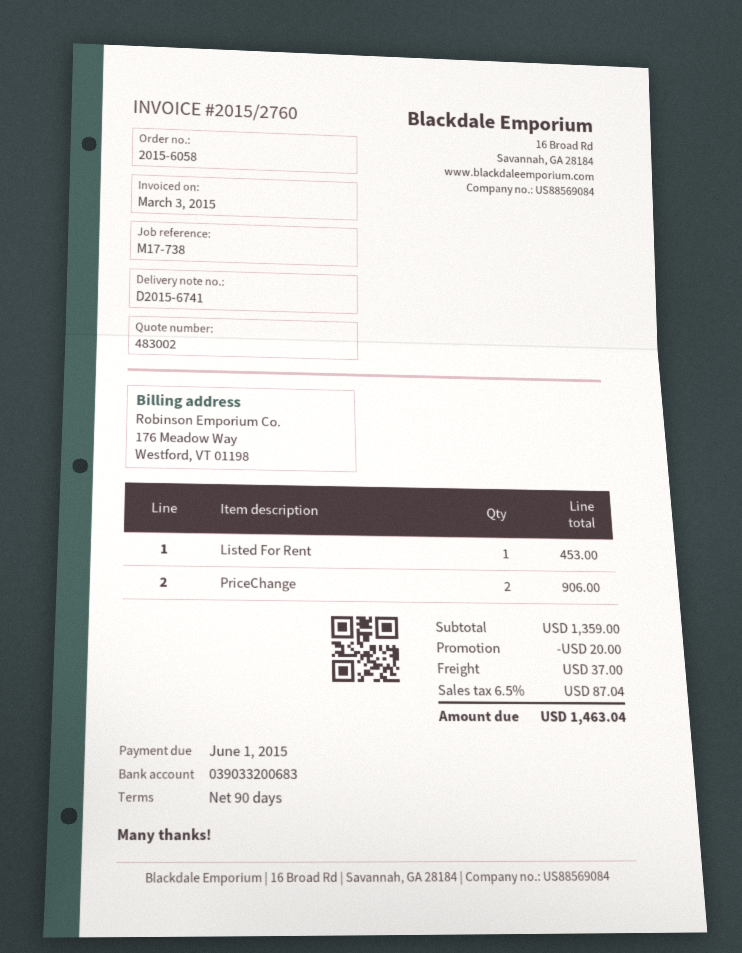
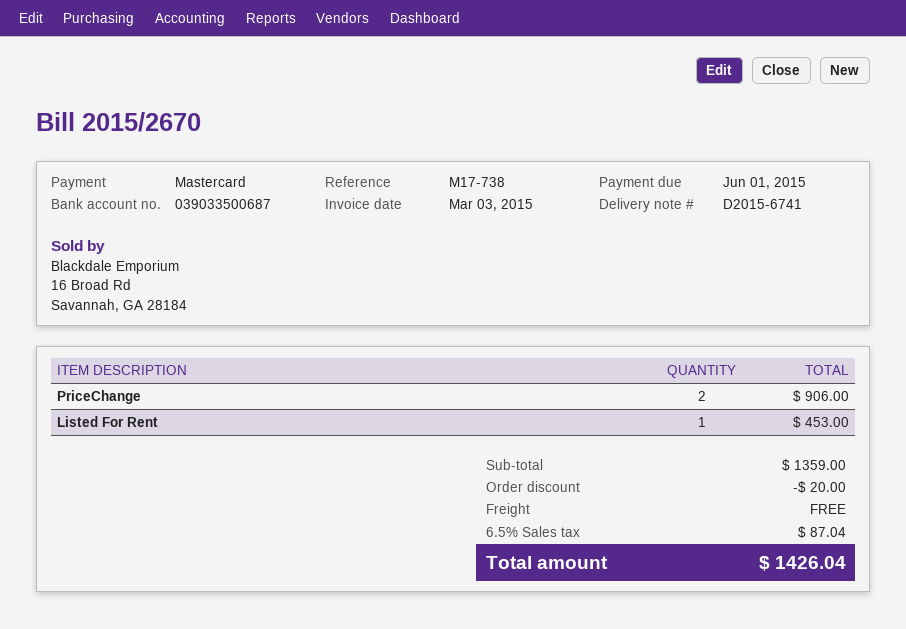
invoice number: 2015/2760 -> 2015/2670
bank account: 039033200683 -> 039033500687
shipping: 37.00 -> 0.00
total: 1463.04 -> 1426.04

